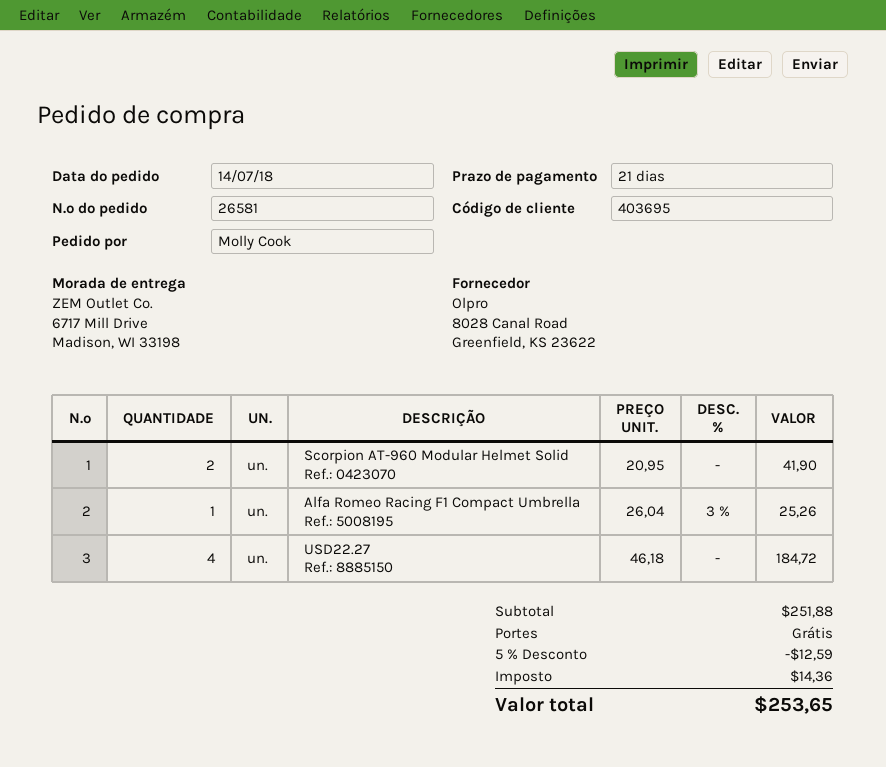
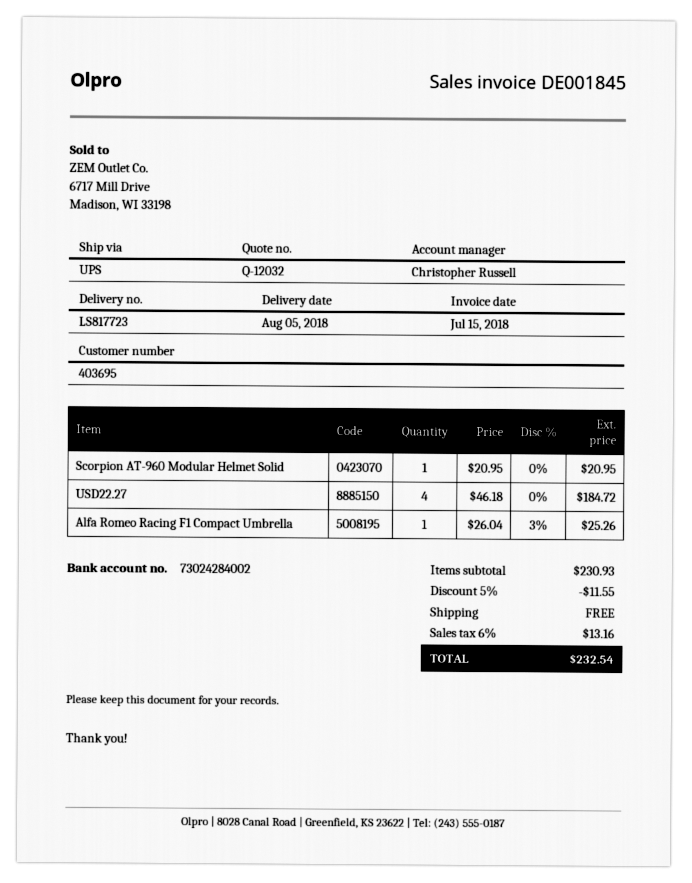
Scorpion AT-960 Modular Helmet Solid: 2 x 20.95 = 41.90 -> 1 x 20.95 = 20.95
subtotal: 251.88 -> 230.93
discount: 5% = 12.59 -> 5% = 11.55
tax: 14.36 -> 13.16
total: 253.65 -> 232.54

